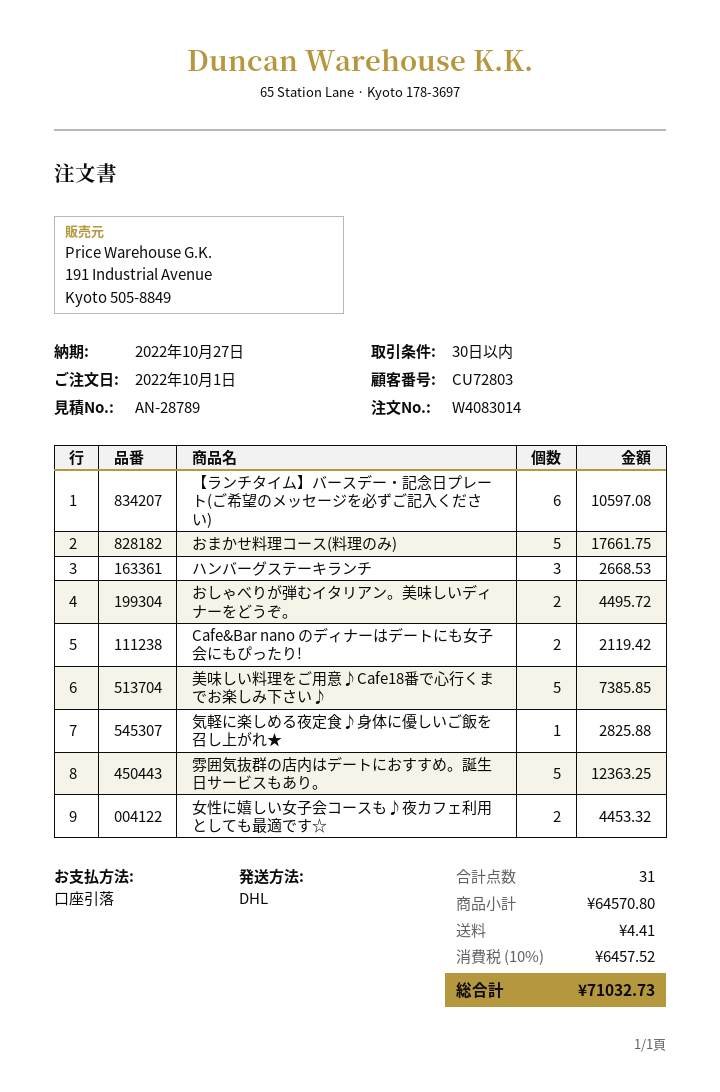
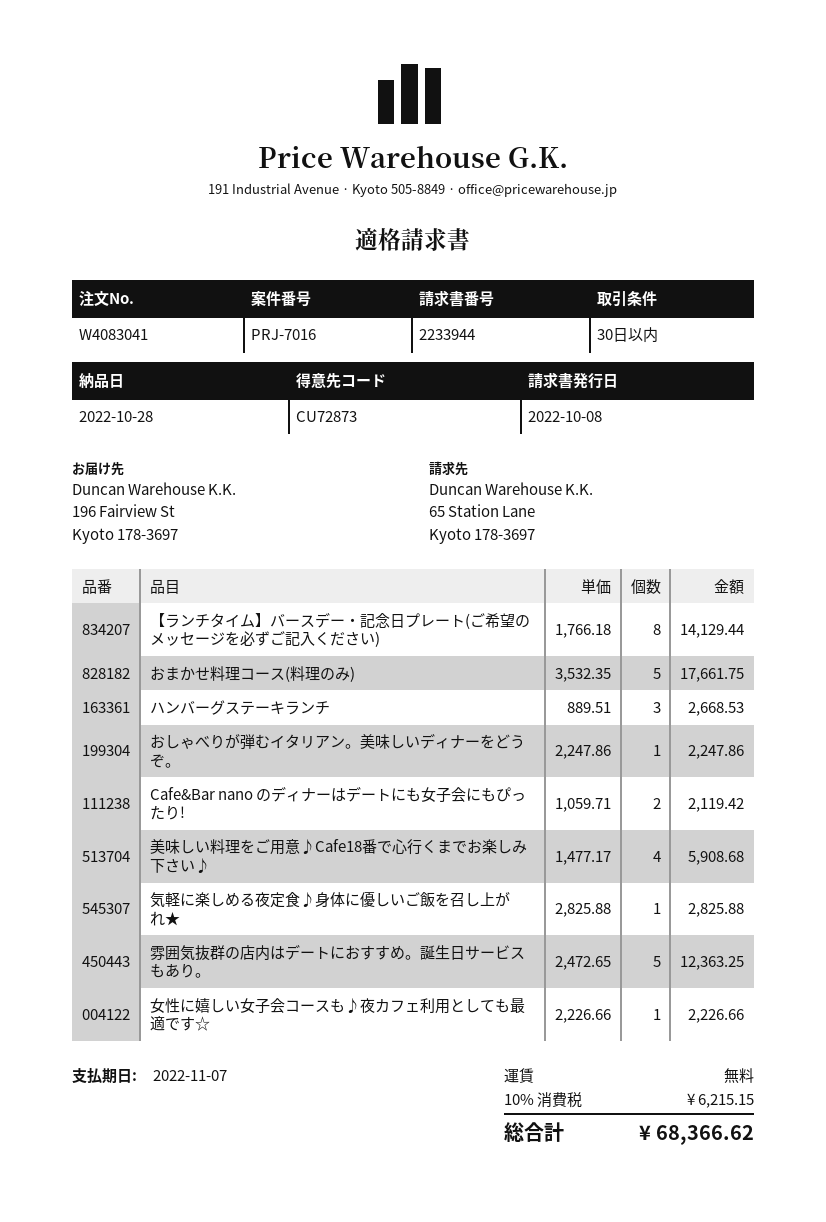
order number: W4083014 -> W4083041
delivery date: 2022-10-27 -> 2022-10-28
customer number: CU72803 -> CU72873
【ランチタイム】バースデー・記念日プレート(ご希望のメッセージを必ずご記入ください): 6 for 10597.08 -> 8 for 14129.44
おしゃべりが弾むイタリアン。美味しいディナーをどうぞ。: 2 for 4495.72 -> 1 for 2247.86
美味しい料理をご用意♪Cafe18番で心行くまでお楽しみ下さい♪: 5 for 7385.85 -> 4 for 5908.68
女性に嬉しい女子会コースも♪夜カフェ利用としても最適です☆: 2 for 4453.32 -> 1 for 2226.66
shipping: 4.41 -> 0.00
tax: 10% = 6457.52 -> 10% = 6215.15
total: 71032.73 -> 68366.62

